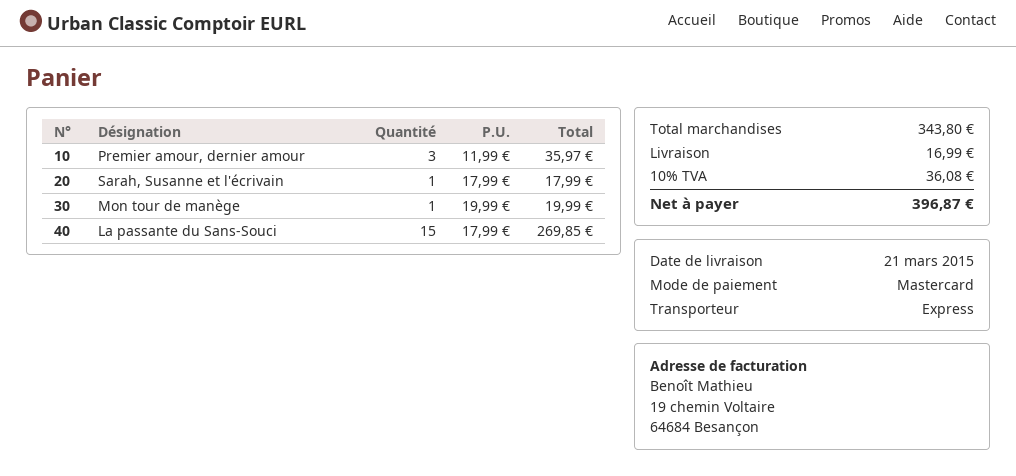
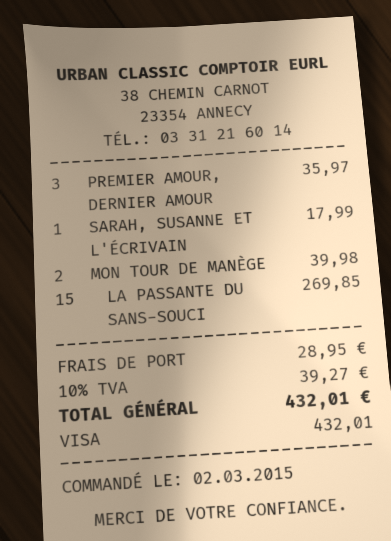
payment method: Mastercard -> Visa
Mon tour de manège: 1 for 19.99 -> 2 for 39.98
shipping: 16.99 -> 28.95
tax: 10% = 36.08 -> 10% = 39.27
total: 396.87 -> 432.01

